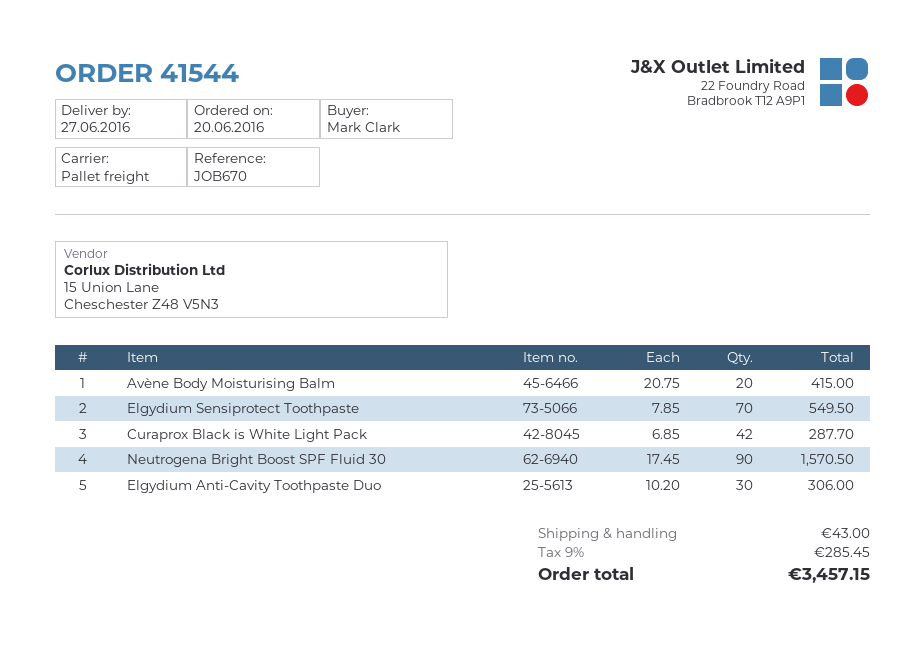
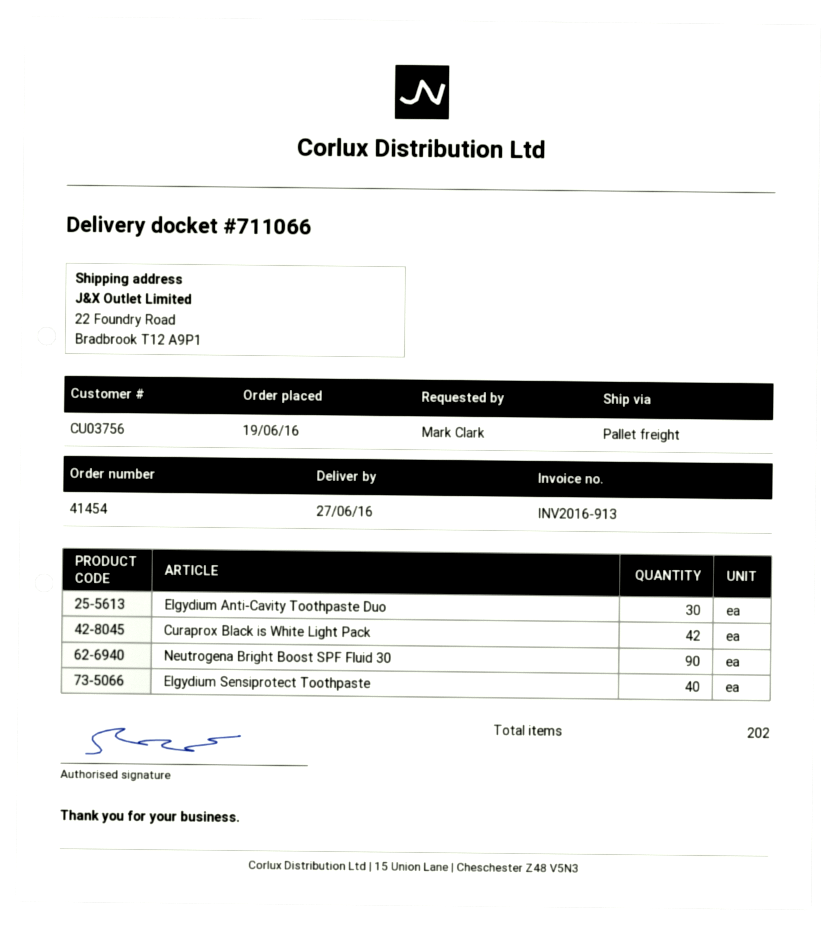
order number: 41544 -> 41454
order date: 2016-06-20 -> 2016-06-19
Avène Body Moisturising Balm: 20 -> none
Elgydium Sensiprotect Toothpaste: 70 -> 40

